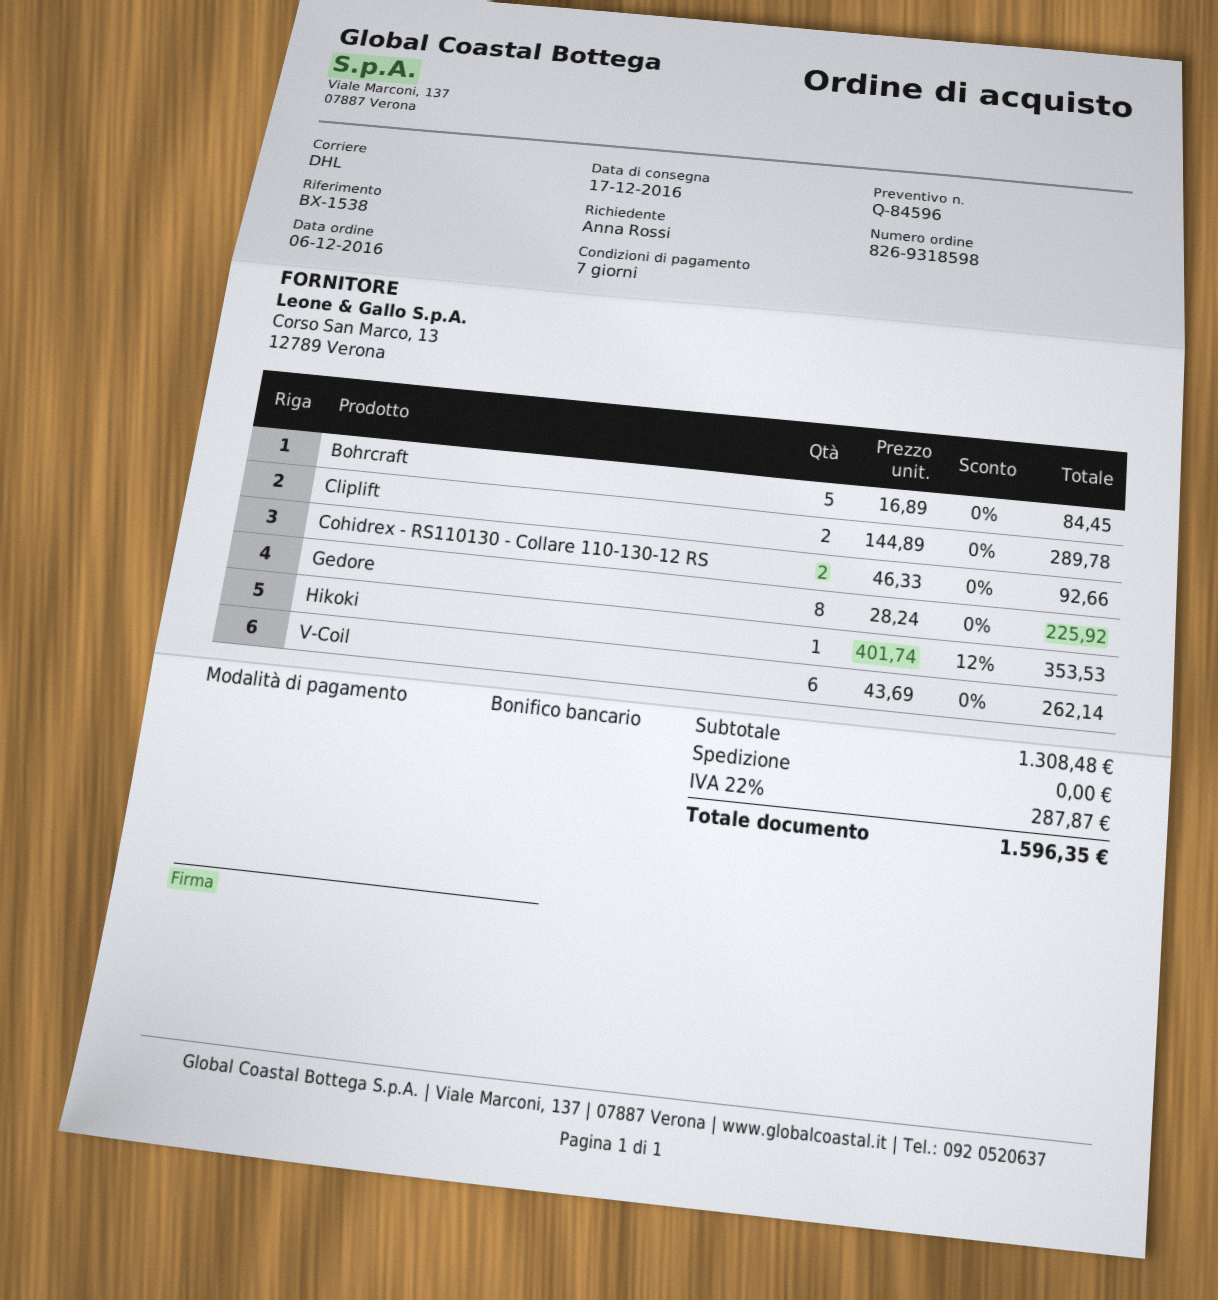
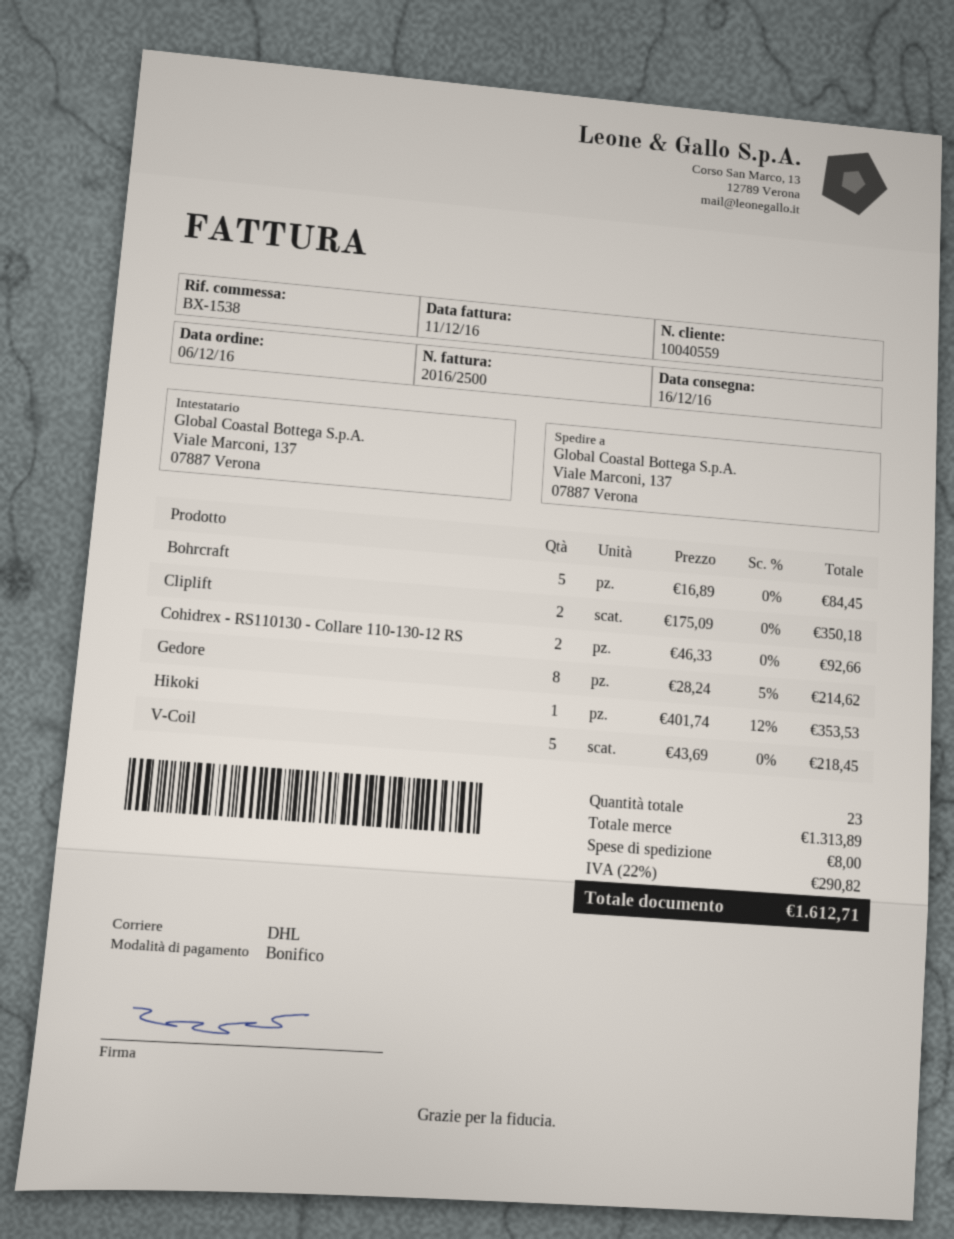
delivery date: 2016-12-17 -> 2016-12-16
Cliplift: 2 x 144.89 = 289.78 -> 2 x 175.09 = 350.18
Gedore: 8 x 28.24 = 225.92 -> 8 x 28.24 - 5% = 214.62
V-Coil: 6 x 43.69 = 262.14 -> 5 x 43.69 = 218.45
subtotal: 1308.48 -> 1313.89
shipping: 0.00 -> 8.00
tax: 22% = 287.87 -> 22% = 290.82
total: 1596.35 -> 1612.71

